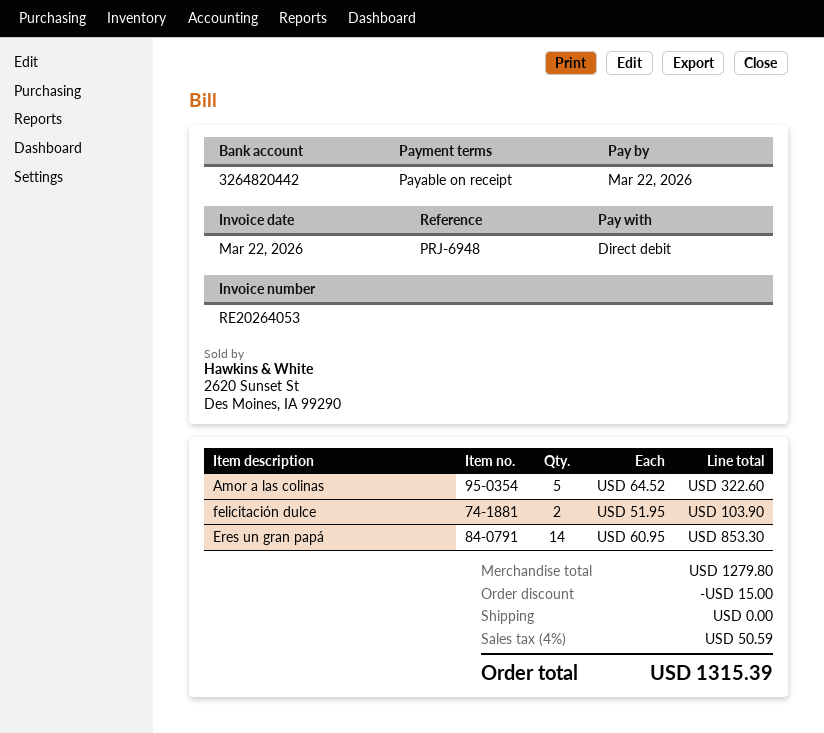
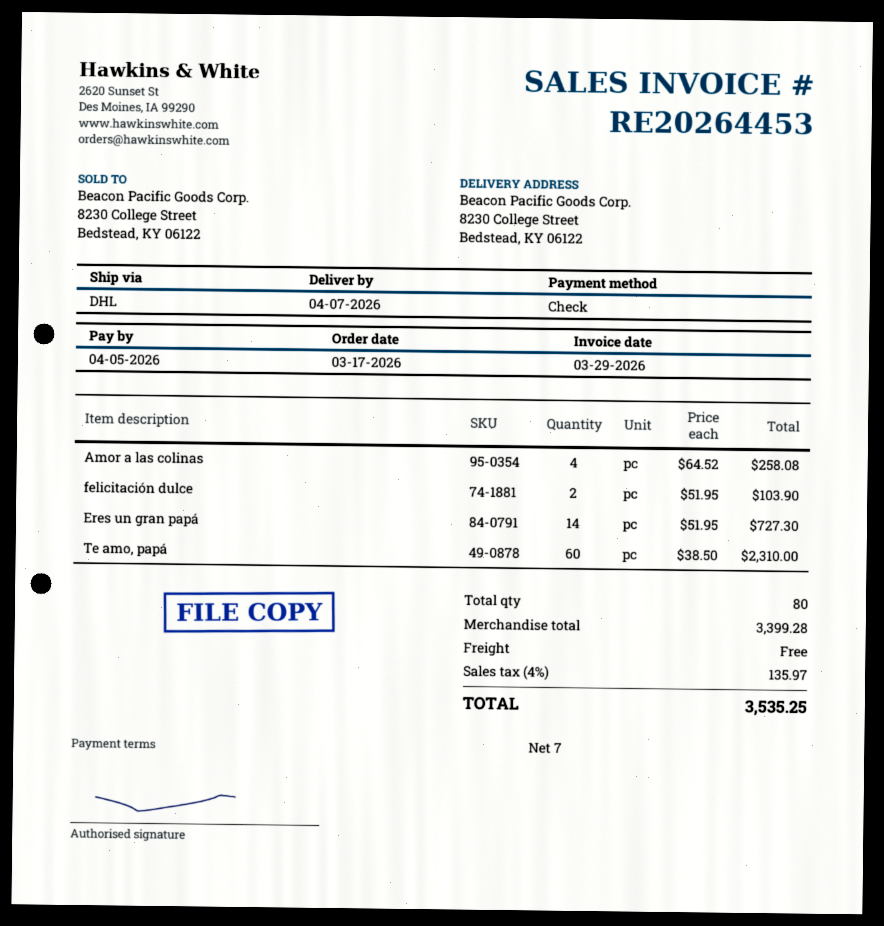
invoice number: RE20264053 -> RE20264453
invoice date: 2026-03-22 -> 2026-03-29
payment terms: on receipt -> 7 days
due date: 2026-03-22 -> 2026-04-05
payment method: direct debit -> cheque
Amor a las colinas: 5 x 64.52 = 322.60 -> 4 x 64.52 = 258.08
Eres un gran papá: 14 x 60.95 = 853.30 -> 14 x 51.95 = 727.30
Te amo, papá: none -> 60 x 38.50 = 2310.00
subtotal: 1279.80 -> 3399.28
discount: 15.00 -> none
tax: 4% = 50.59 -> 4% = 135.97
total: 1315.39 -> 3535.25

